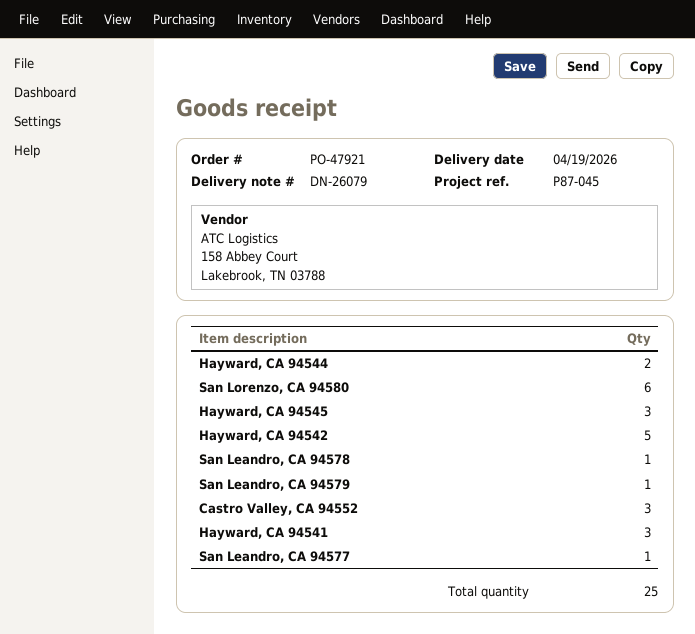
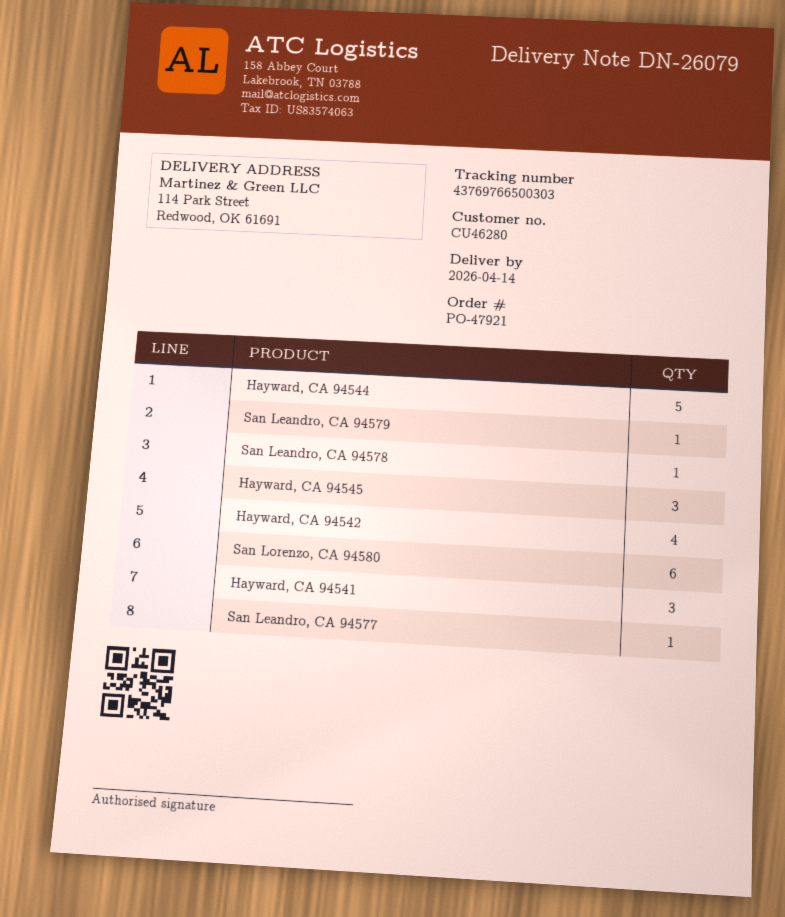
delivery date: 2026-04-19 -> 2026-04-14
Hayward, CA 94544: 2 -> 5
Hayward, CA 94542: 5 -> 4
Castro Valley, CA 94552: 3 -> none

